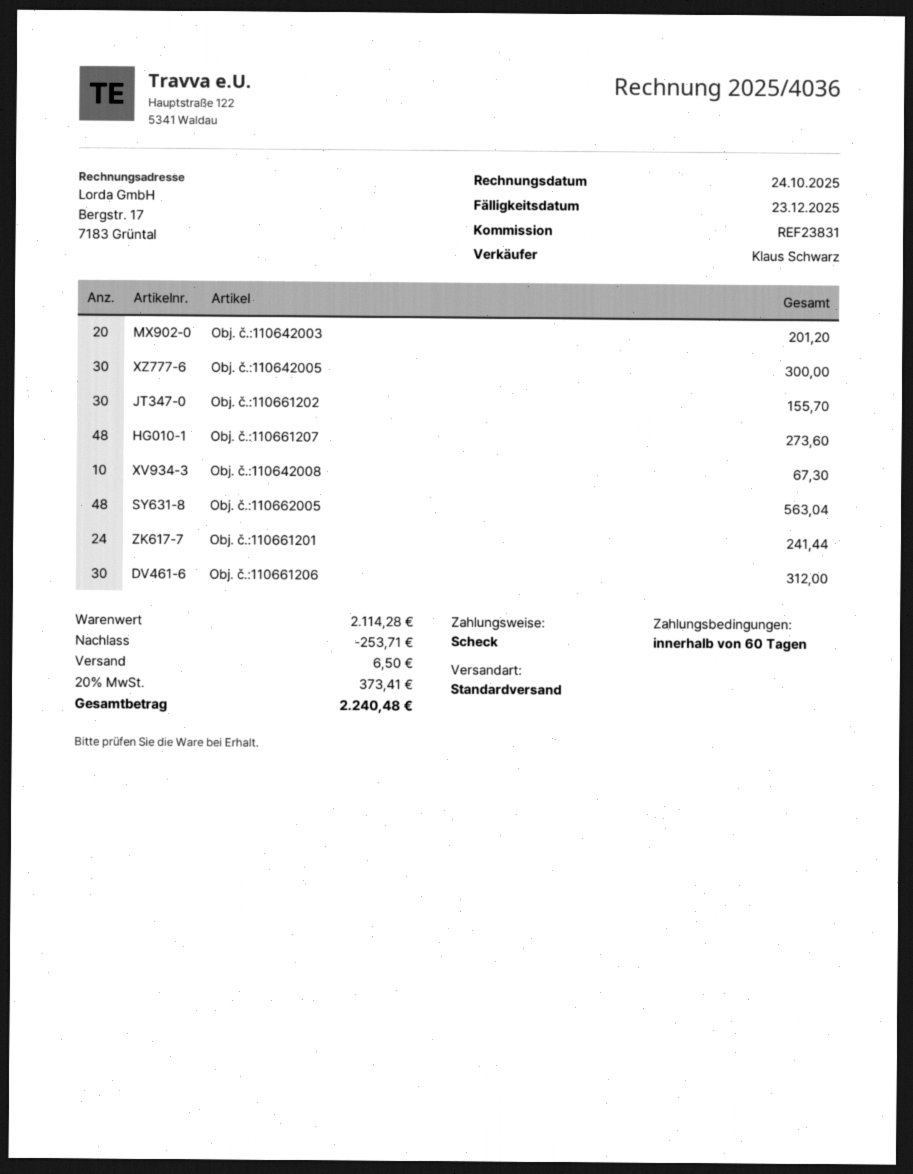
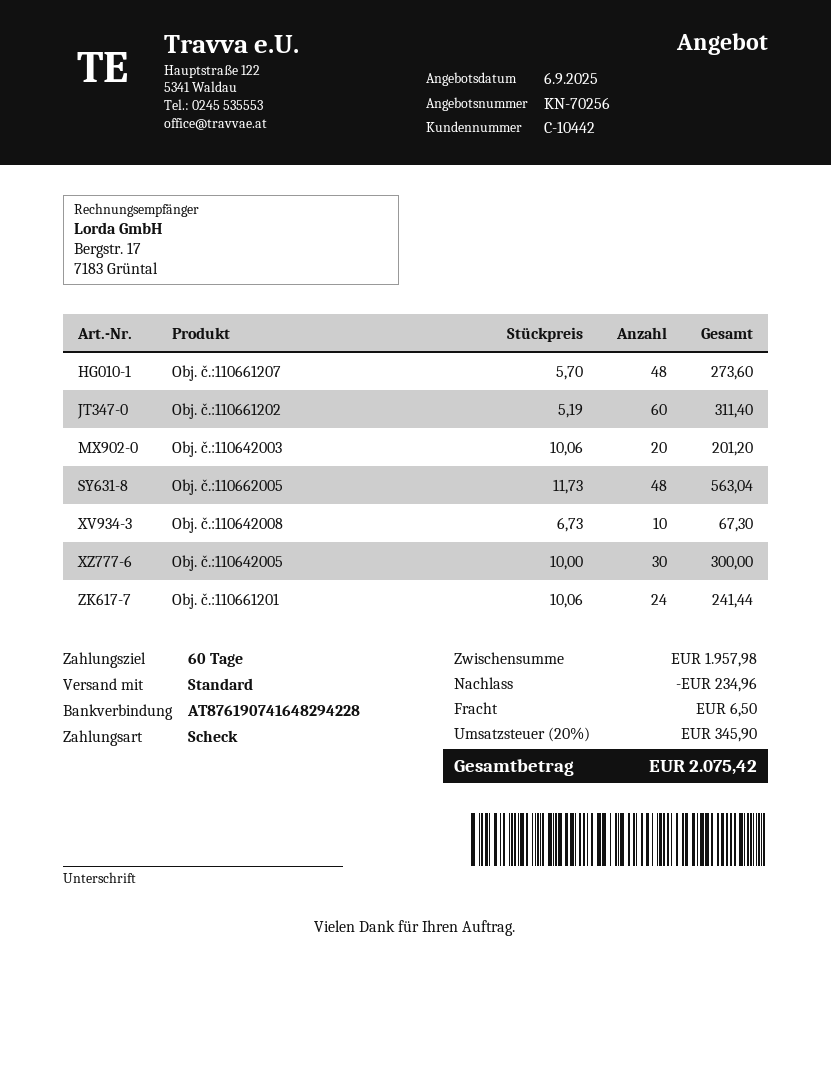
Obj. č.:110661202: 30 for 155.70 -> 60 for 311.40
Obj. č.:110661206: 30 for 312.00 -> none
subtotal: 2114.28 -> 1957.98
discount: 253.71 -> 234.96
tax: 20% = 373.41 -> 20% = 345.90
total: 2240.48 -> 2075.42

